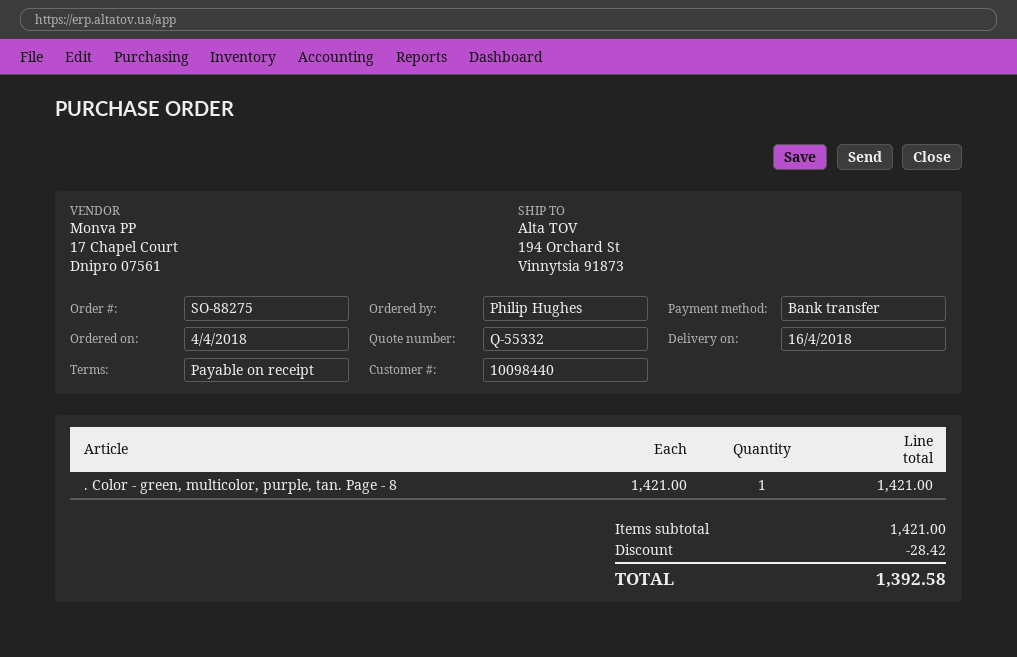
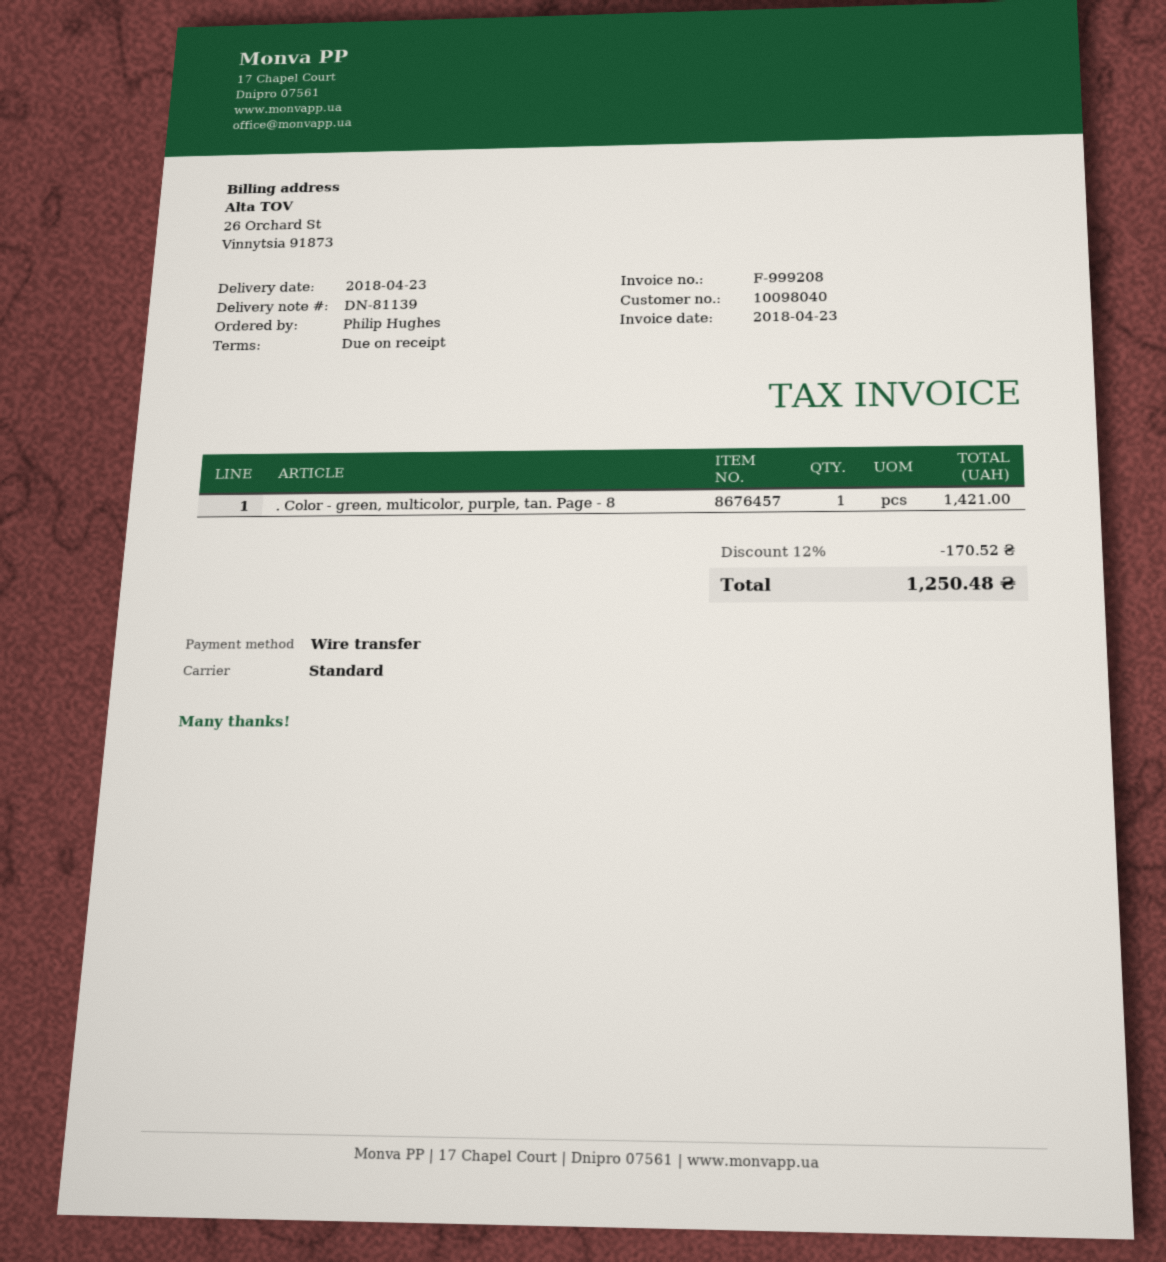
delivery date: 2018-04-16 -> 2018-04-23
customer number: 10098440 -> 10098040
discount: 28.42 -> 170.52
total: 1392.58 -> 1250.48

